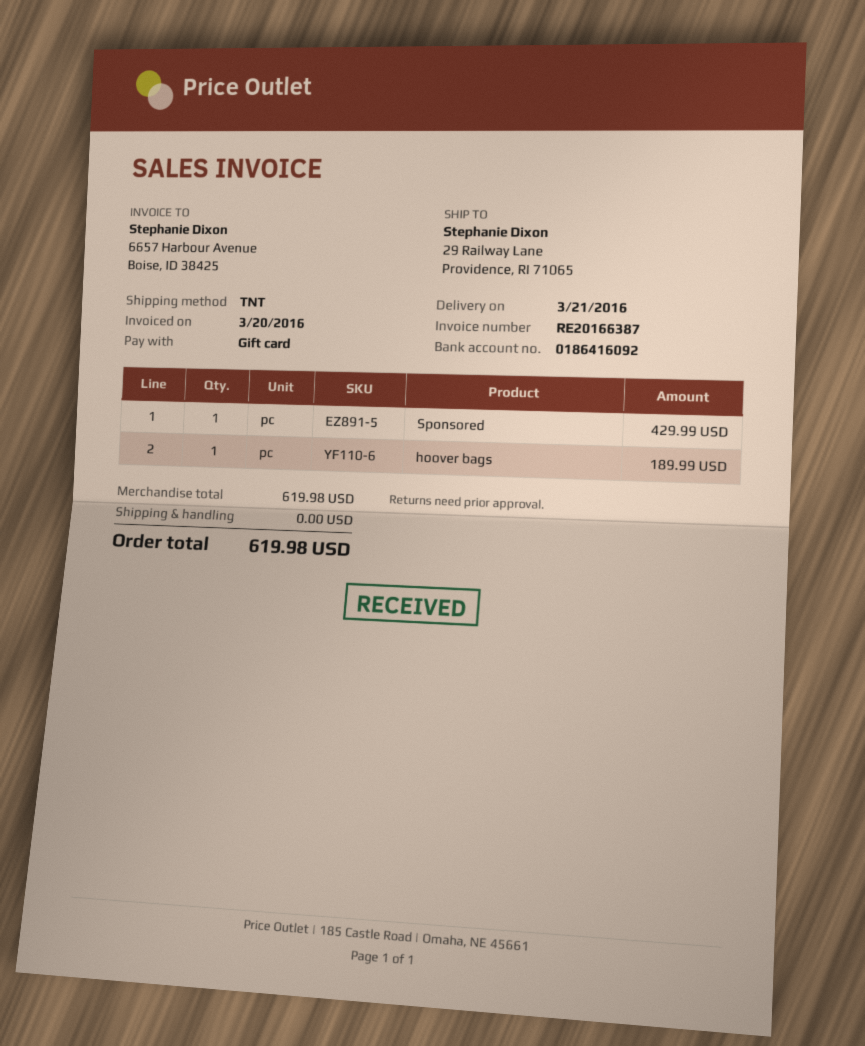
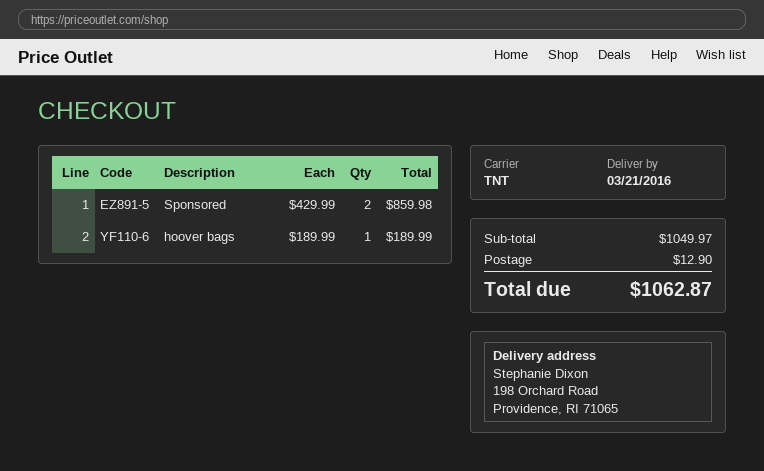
ship to: 29 Railway Lane, Providence, RI 71065 -> 198 Orchard Road, Providence, RI 71065
Sponsored: 1 for 429.99 -> 2 for 859.98
subtotal: 619.98 -> 1049.97
shipping: 0.00 -> 12.90
total: 619.98 -> 1062.87

